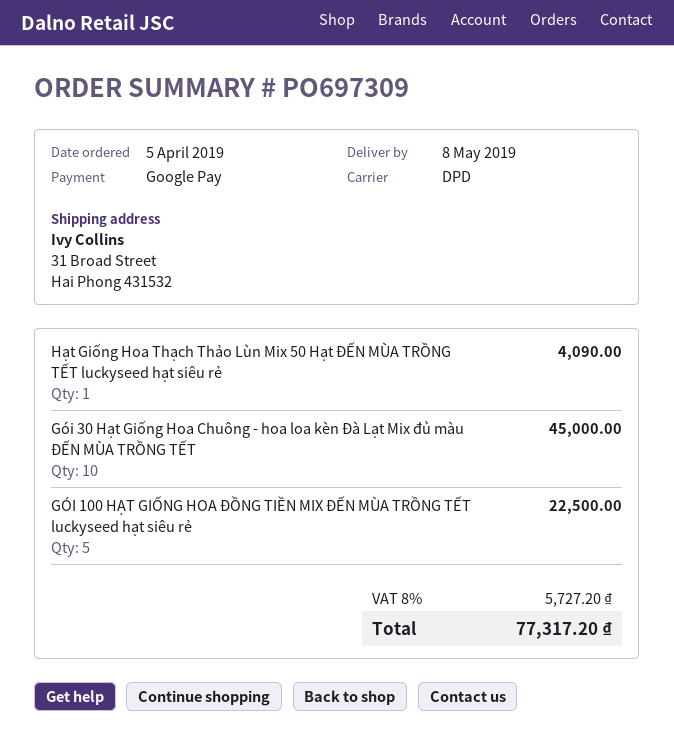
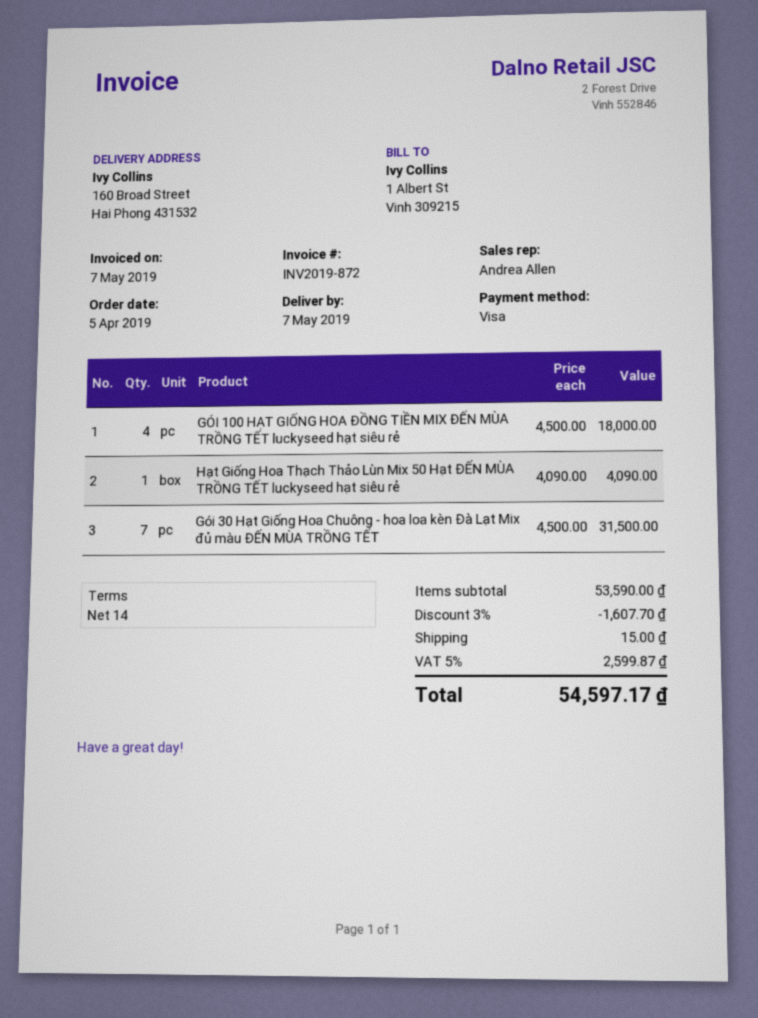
delivery date: 2019-05-08 -> 2019-05-07
payment method: Google Pay -> Visa
ship to: 31 Broad Street, Hai Phong 431532 -> 160 Broad Street, Hai Phong 431532
Gói 30 Hạt Giống Hoa Chuông - hoa loa kèn Đà Lạt Mix đủ màu ĐẾN MÙA TRỒNG TẾT: 10 for 45000.00 -> 7 for 31500.00
GÓI 100 HẠT GIỐNG HOA ĐỒNG TIỀN MIX ĐẾN MÙA TRỒNG TẾT luckyseed hạt siêu rẻ: 5 for 22500.00 -> 4 for 18000.00
discount: none -> 3% = 1607.70
shipping: none -> 15.00
tax: 8% = 5727.20 -> 5% = 2599.87
total: 77317.20 -> 54597.17

